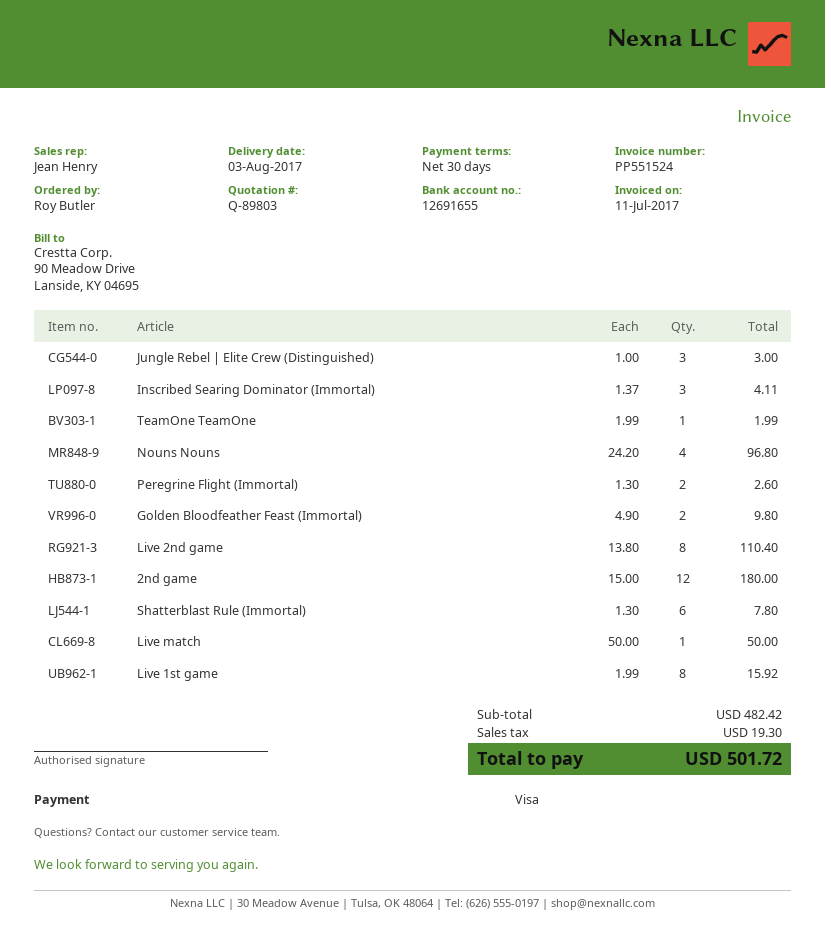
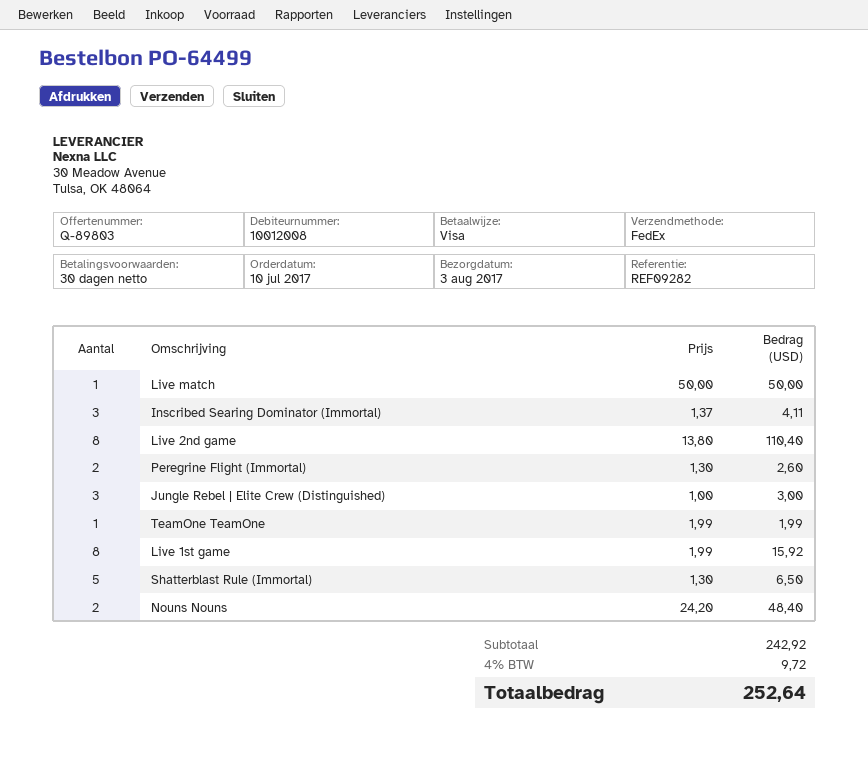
Nouns Nouns: 4 x 24.20 = 96.80 -> 2 x 24.20 = 48.40
Golden Bloodfeather Feast (Immortal): 2 x 4.90 = 9.80 -> none
2nd game: 12 x 15.00 = 180.00 -> none
Shatterblast Rule (Immortal): 6 x 1.30 = 7.80 -> 5 x 1.30 = 6.50
subtotal: 482.42 -> 242.92
tax: 19.30 -> 9.72
total: 501.72 -> 252.64

